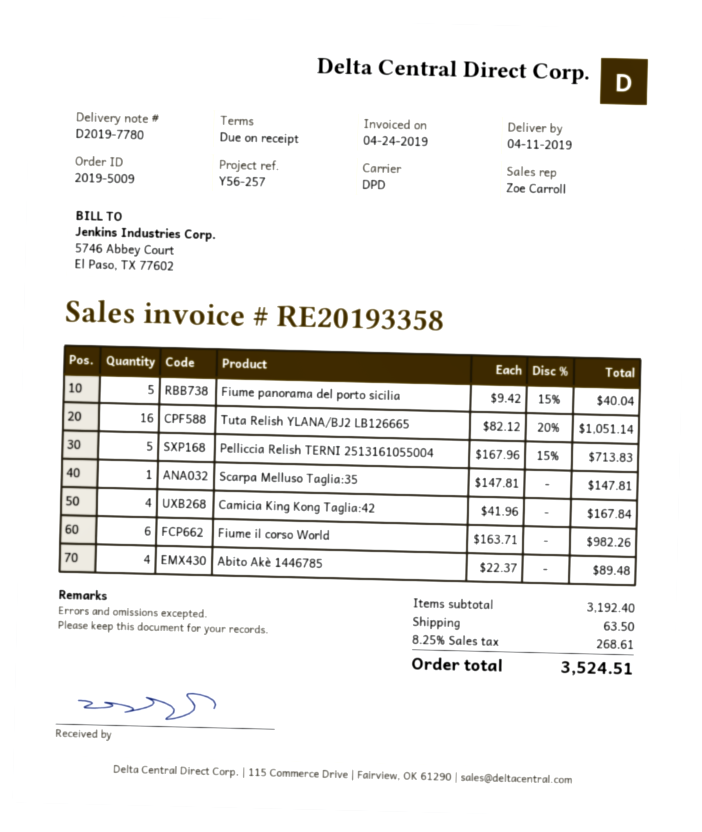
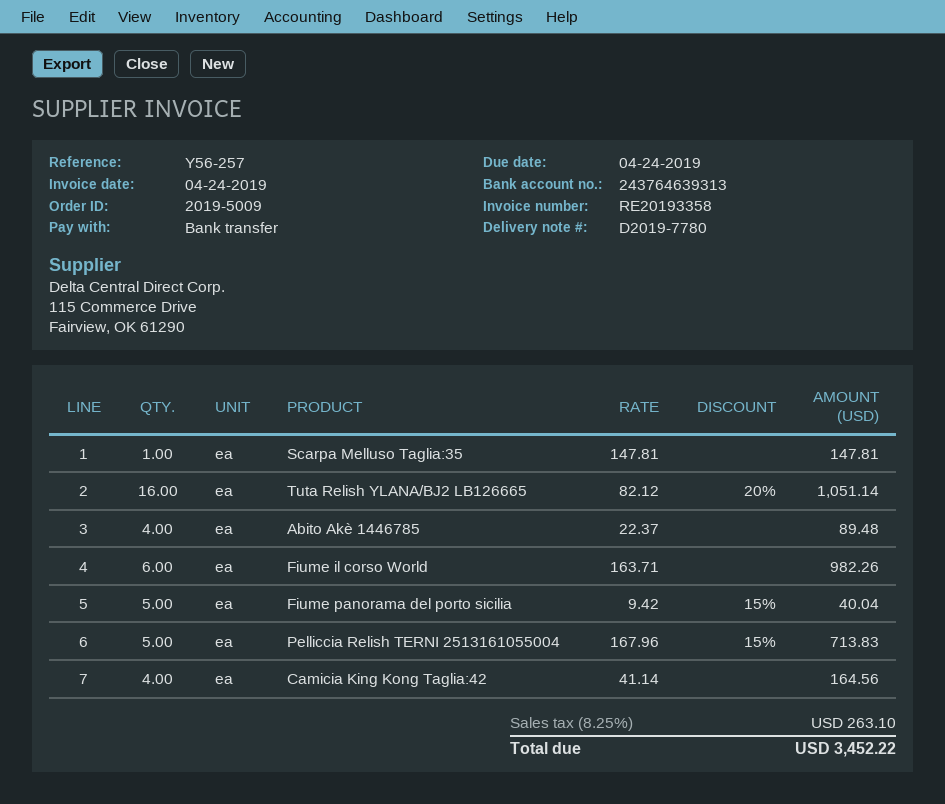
Camicia King Kong Taglia:42: 4 x 41.96 = 167.84 -> 4 x 41.14 = 164.56
shipping: 63.50 -> none
tax: 8.25% = 268.61 -> 8.25% = 263.10
total: 3524.51 -> 3452.22

